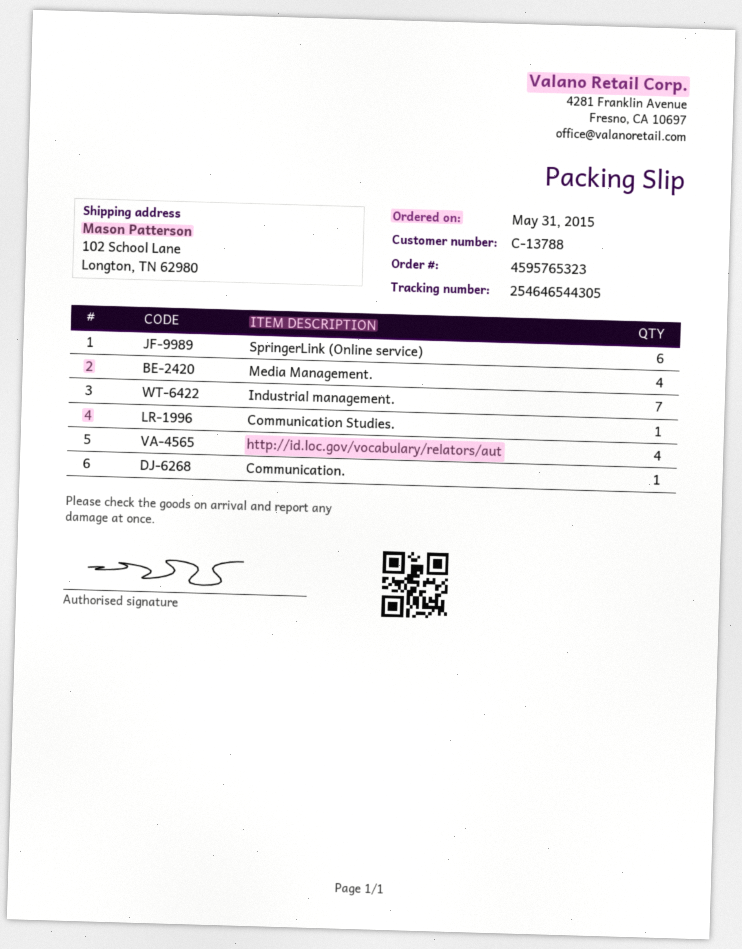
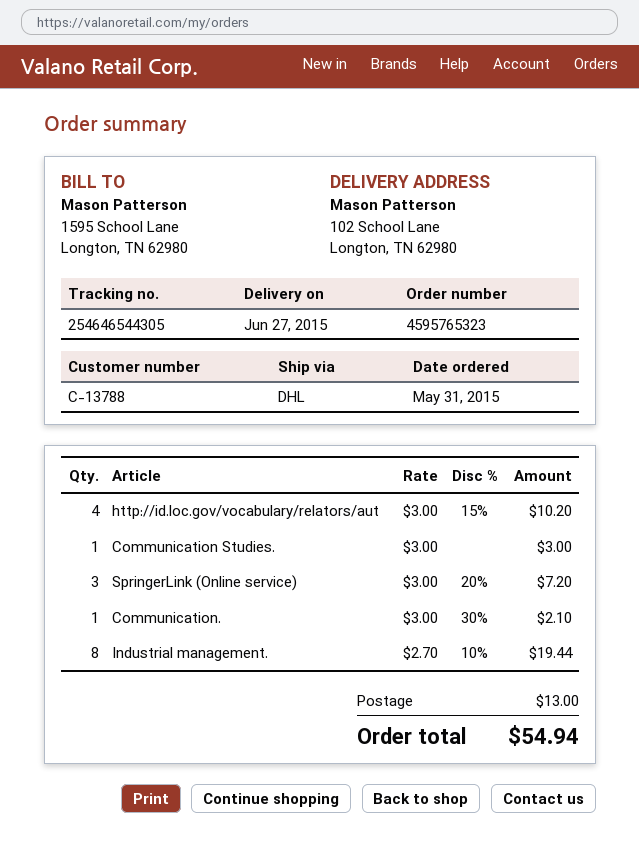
SpringerLink (Online service): 6 -> 3
Media Management.: 4 -> none
Industrial management.: 7 -> 8

